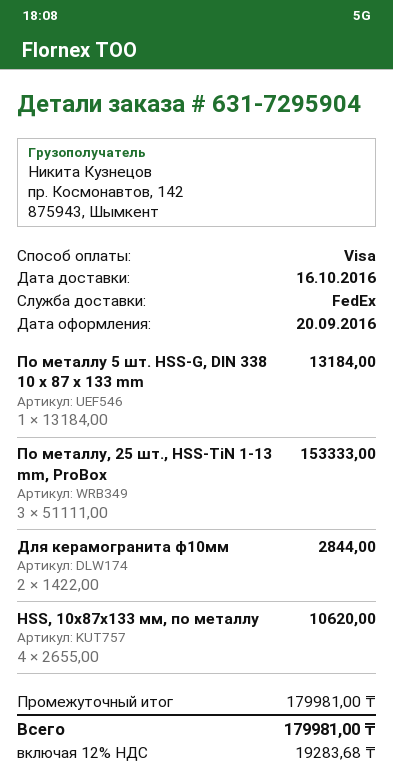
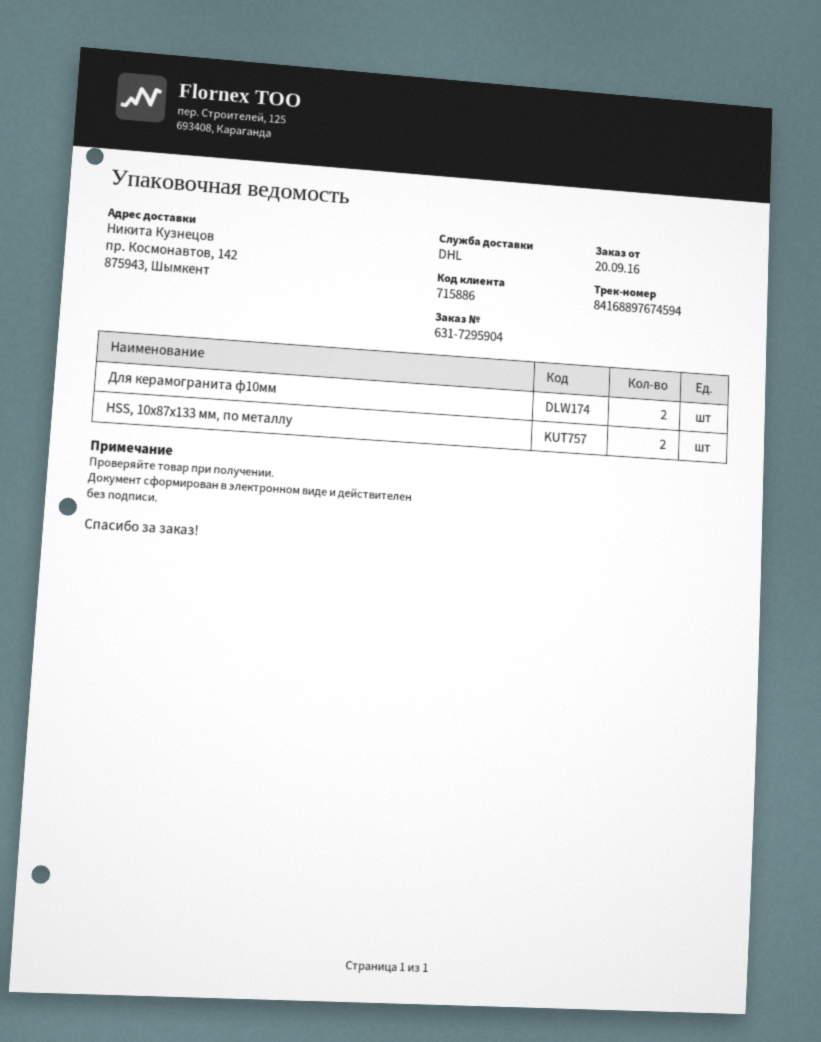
shipping method: FedEx -> DHL
По металлу 5 шт. HSS-G, DIN 338 10 x 87 x 133 mm: 1 -> none
По металлу, 25 шт., HSS-TiN 1-13 mm, ProBox: 3 -> none
HSS, 10x87x133 мм, по металлу: 4 -> 2

